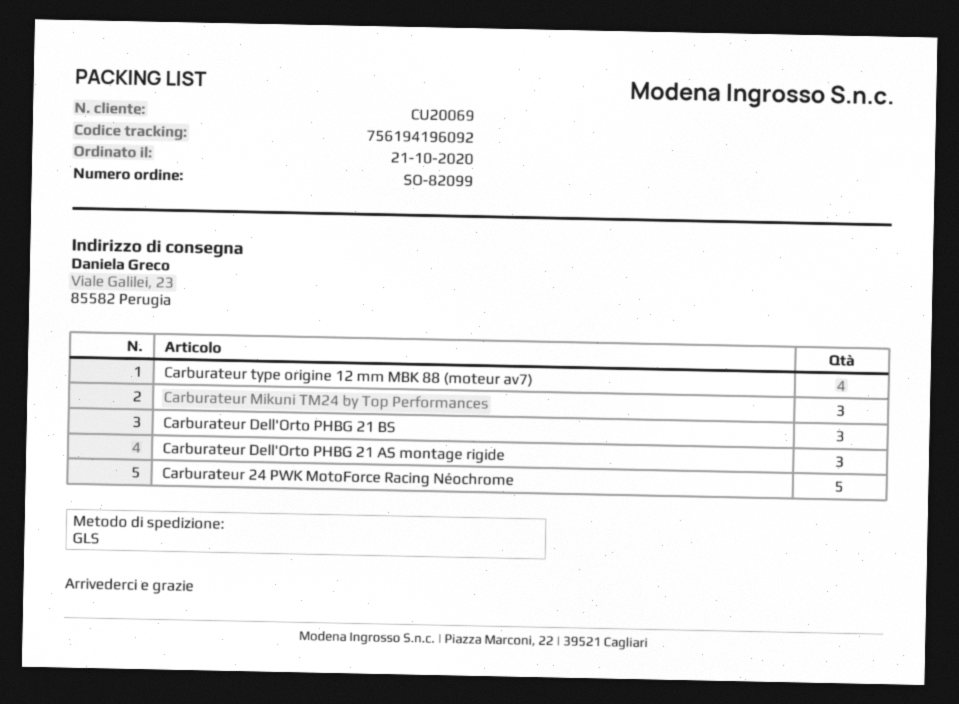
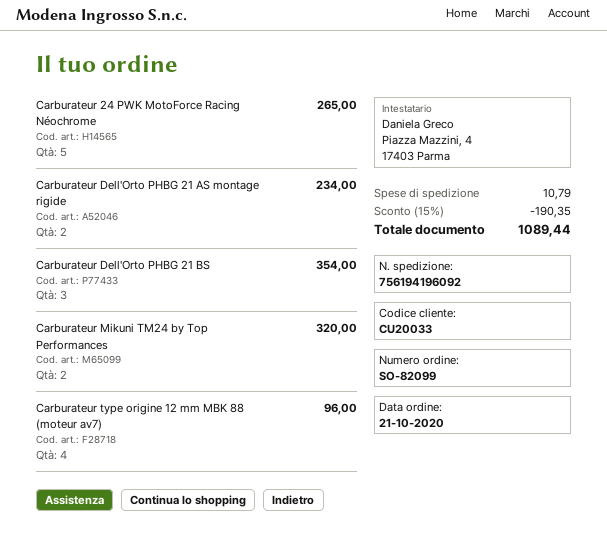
customer number: CU20069 -> CU20033
Carburateur Mikuni TM24 by Top Performances: 3 -> 2
Carburateur Dell'Orto PHBG 21 AS montage rigide: 3 -> 2

